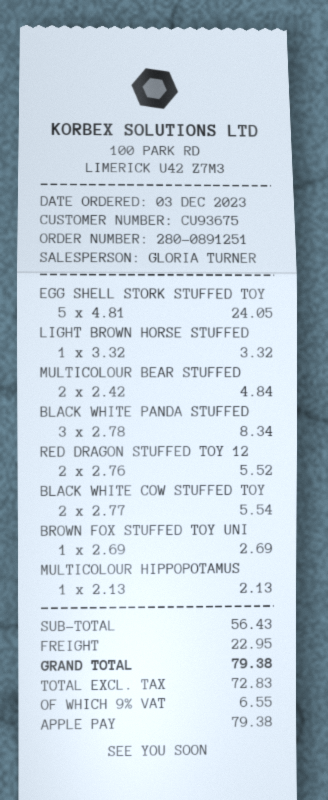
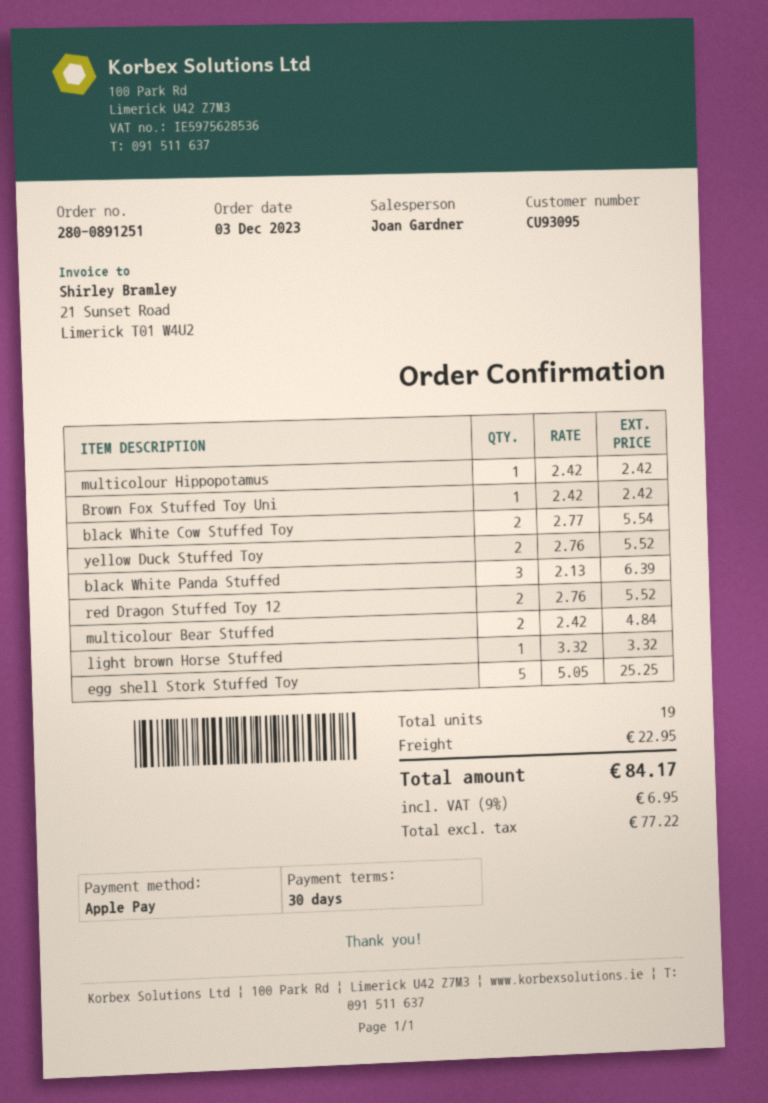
customer number: CU93675 -> CU93095
sales rep: GLORIA TURNER -> Joan Gardner
EGG SHELL STORK STUFFED TOY: 5 x 4.81 = 24.05 -> 5 x 5.05 = 25.25
BLACK WHITE PANDA STUFFED: 3 x 2.78 = 8.34 -> 3 x 2.13 = 6.39
BROWN FOX STUFFED TOY UNI: 1 x 2.69 = 2.69 -> 1 x 2.42 = 2.42
MULTICOLOUR HIPPOPOTAMUS: 1 x 2.13 = 2.13 -> 1 x 2.42 = 2.42
yellow Duck Stuffed Toy: none -> 2 x 2.76 = 5.52
net: 72.83 -> 77.22
tax: 9% = 6.55 -> 9% = 6.95
total: 79.38 -> 84.17

